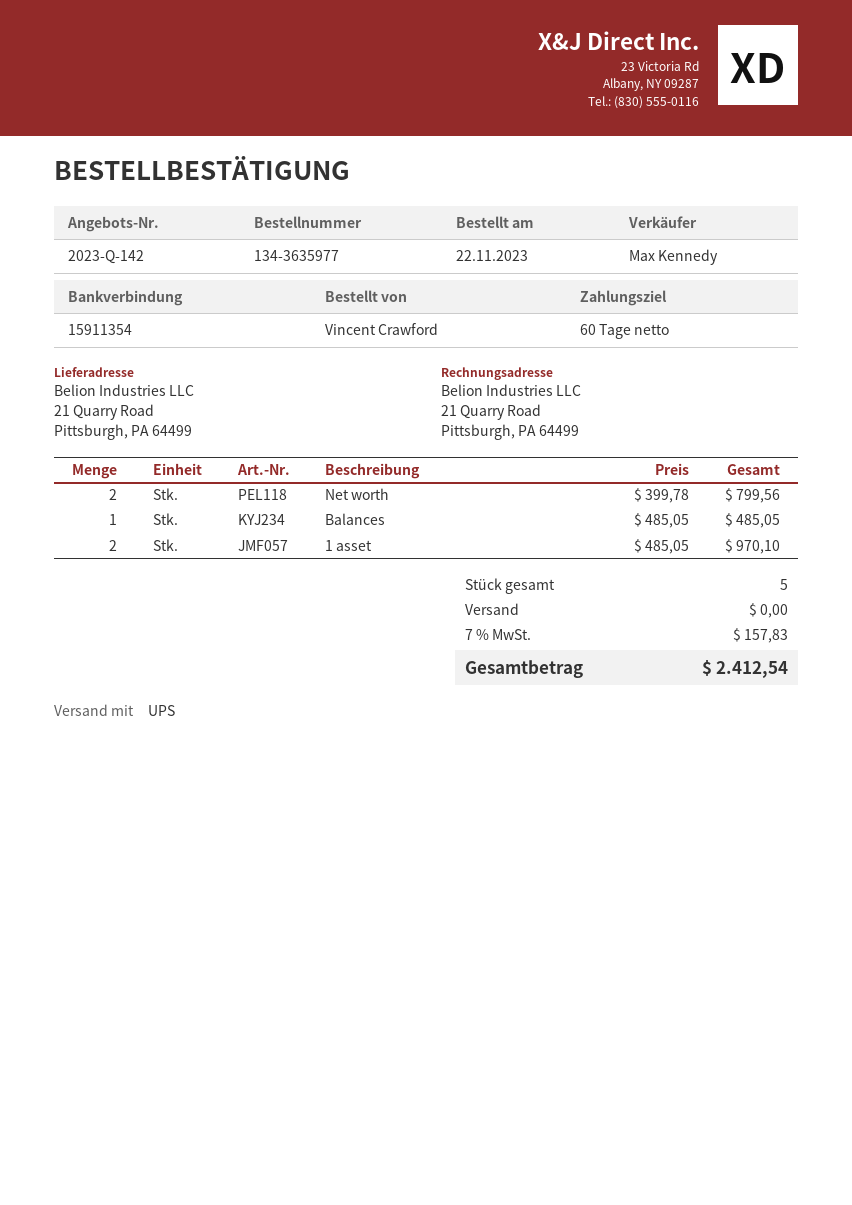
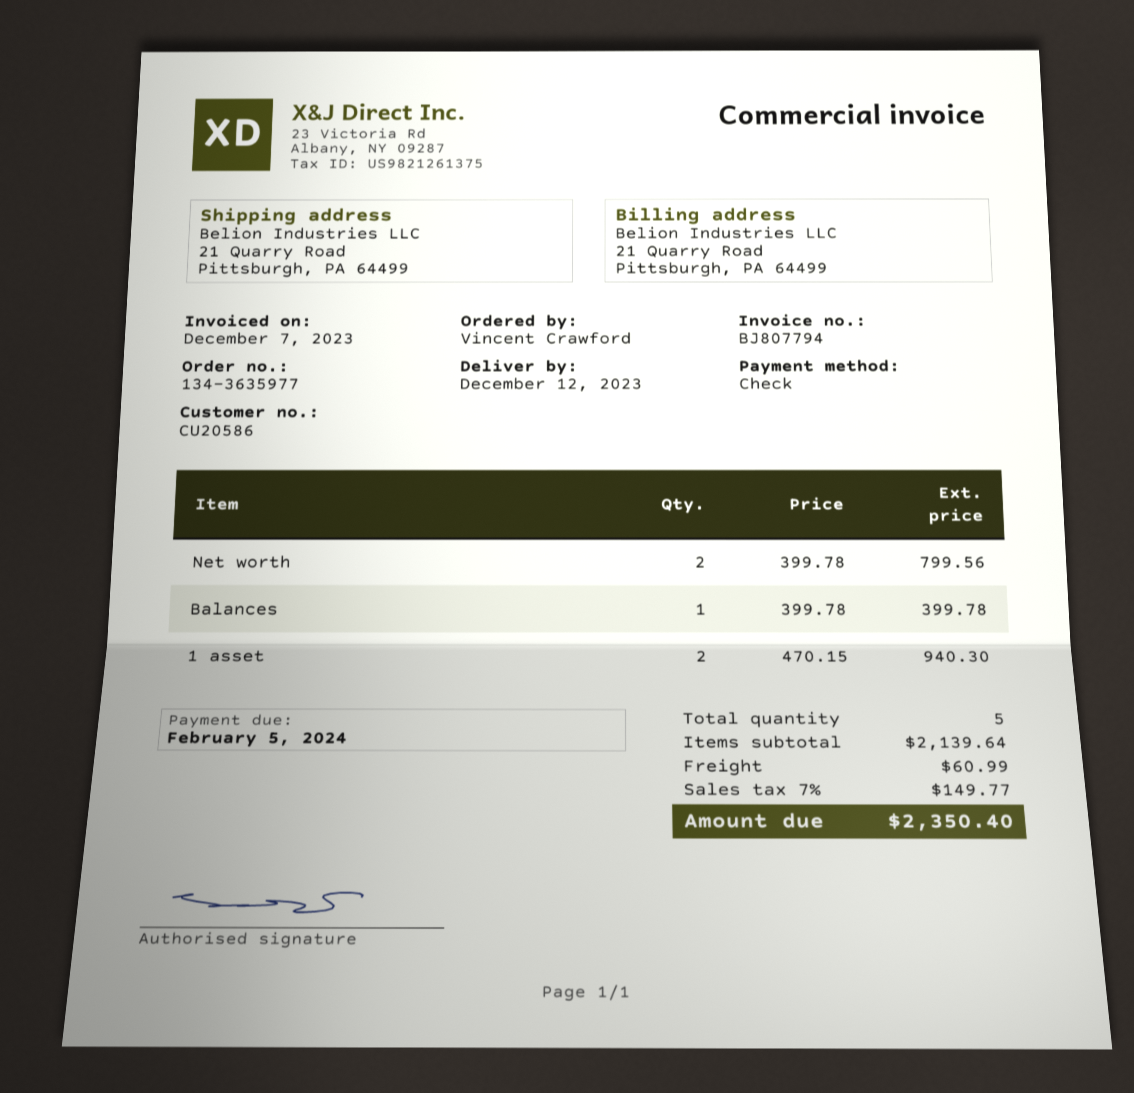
Balances: 1 x 485.05 = 485.05 -> 1 x 399.78 = 399.78
1 asset: 2 x 485.05 = 970.10 -> 2 x 470.15 = 940.30
shipping: 0.00 -> 60.99
tax: 7% = 157.83 -> 7% = 149.77
total: 2412.54 -> 2350.40

